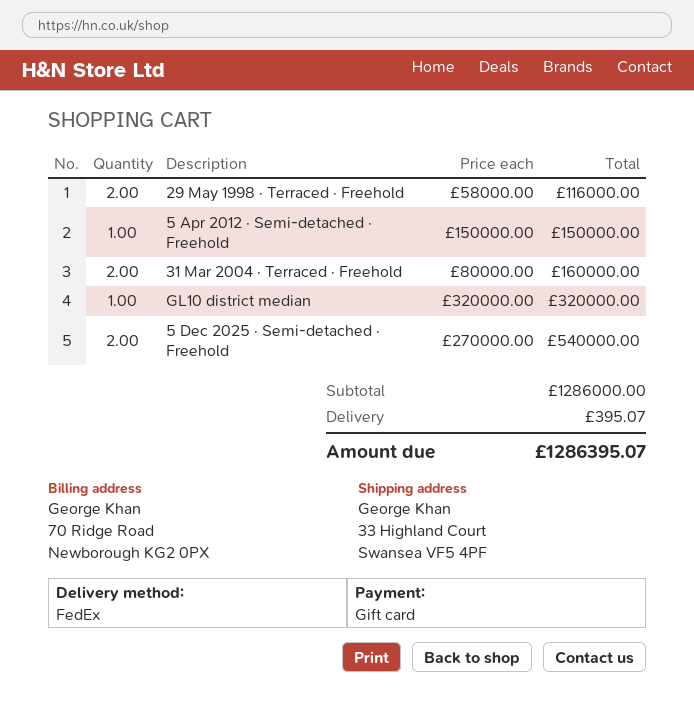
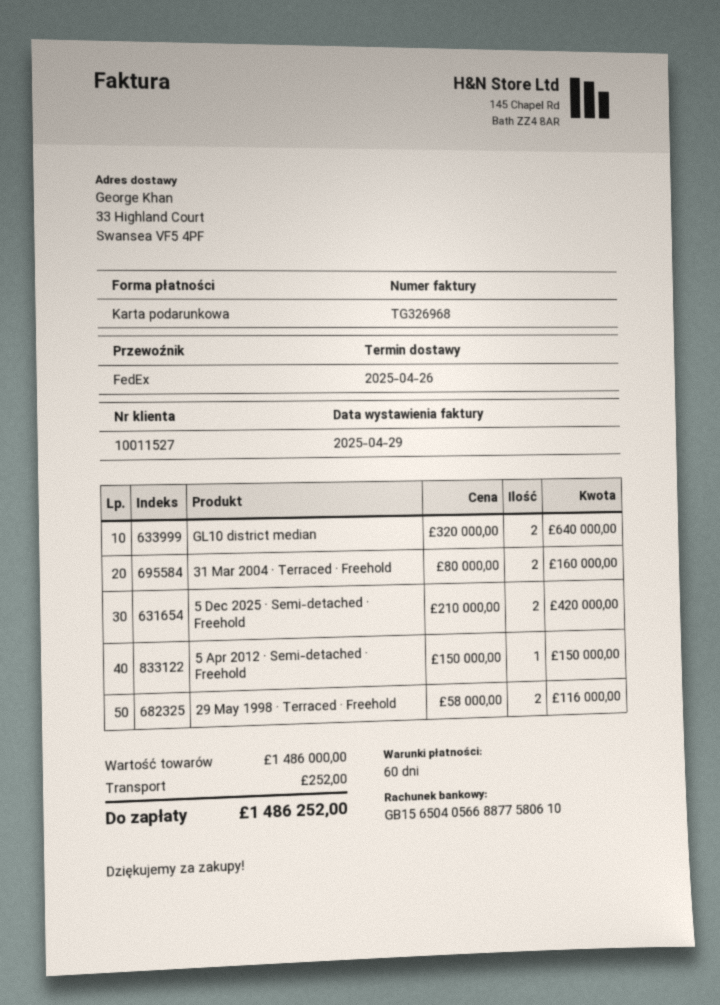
GL10 district median: 1 x 320000.00 = 320000.00 -> 2 x 320000.00 = 640000.00
5 Dec 2025 · Semi-detached · Freehold: 2 x 270000.00 = 540000.00 -> 2 x 210000.00 = 420000.00
subtotal: 1286000.00 -> 1486000.00
shipping: 395.07 -> 252.00
total: 1286395.07 -> 1486252.00

